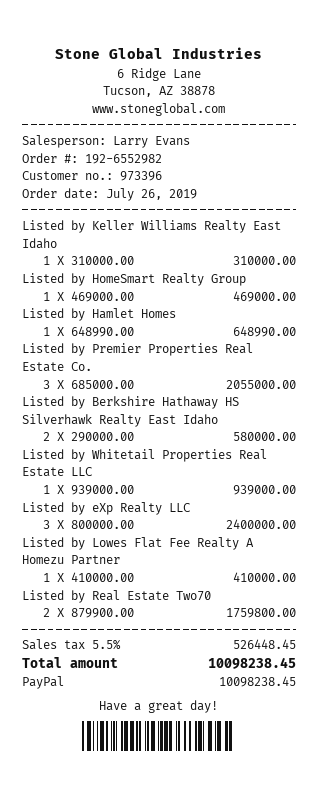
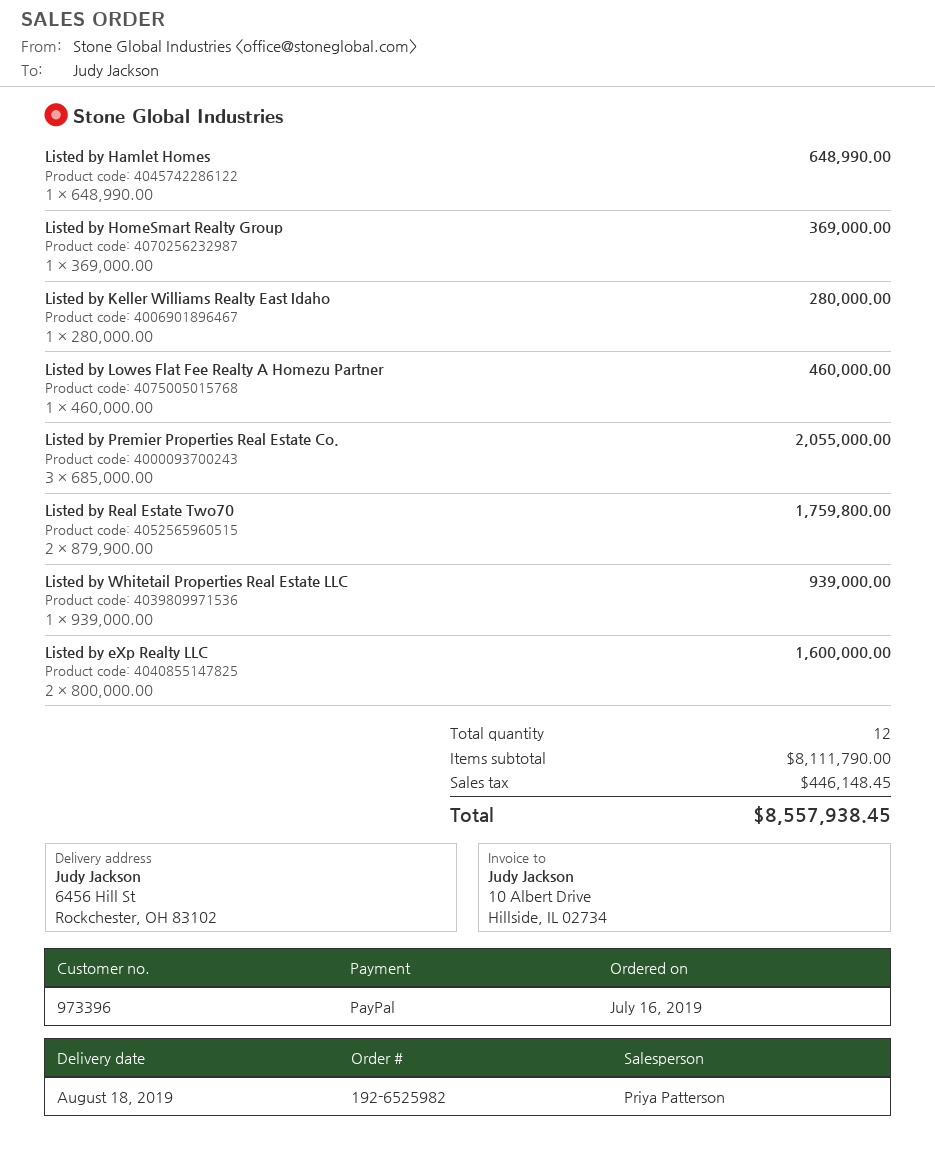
order number: 192-6552982 -> 192-6525982
order date: 2019-07-26 -> 2019-07-16
sales rep: Larry Evans -> Priya Patterson
Listed by Keller Williams Realty East Idaho: 1 x 310000.00 = 310000.00 -> 1 x 280000.00 = 280000.00
Listed by HomeSmart Realty Group: 1 x 469000.00 = 469000.00 -> 1 x 369000.00 = 369000.00
Listed by Berkshire Hathaway HS Silverhawk Realty East Idaho: 2 x 290000.00 = 580000.00 -> none
Listed by eXp Realty LLC: 3 x 800000.00 = 2400000.00 -> 2 x 800000.00 = 1600000.00
Listed by Lowes Flat Fee Realty A Homezu Partner: 1 x 410000.00 = 410000.00 -> 1 x 460000.00 = 460000.00
tax: 526448.45 -> 446148.45
total: 10098238.45 -> 8557938.45

